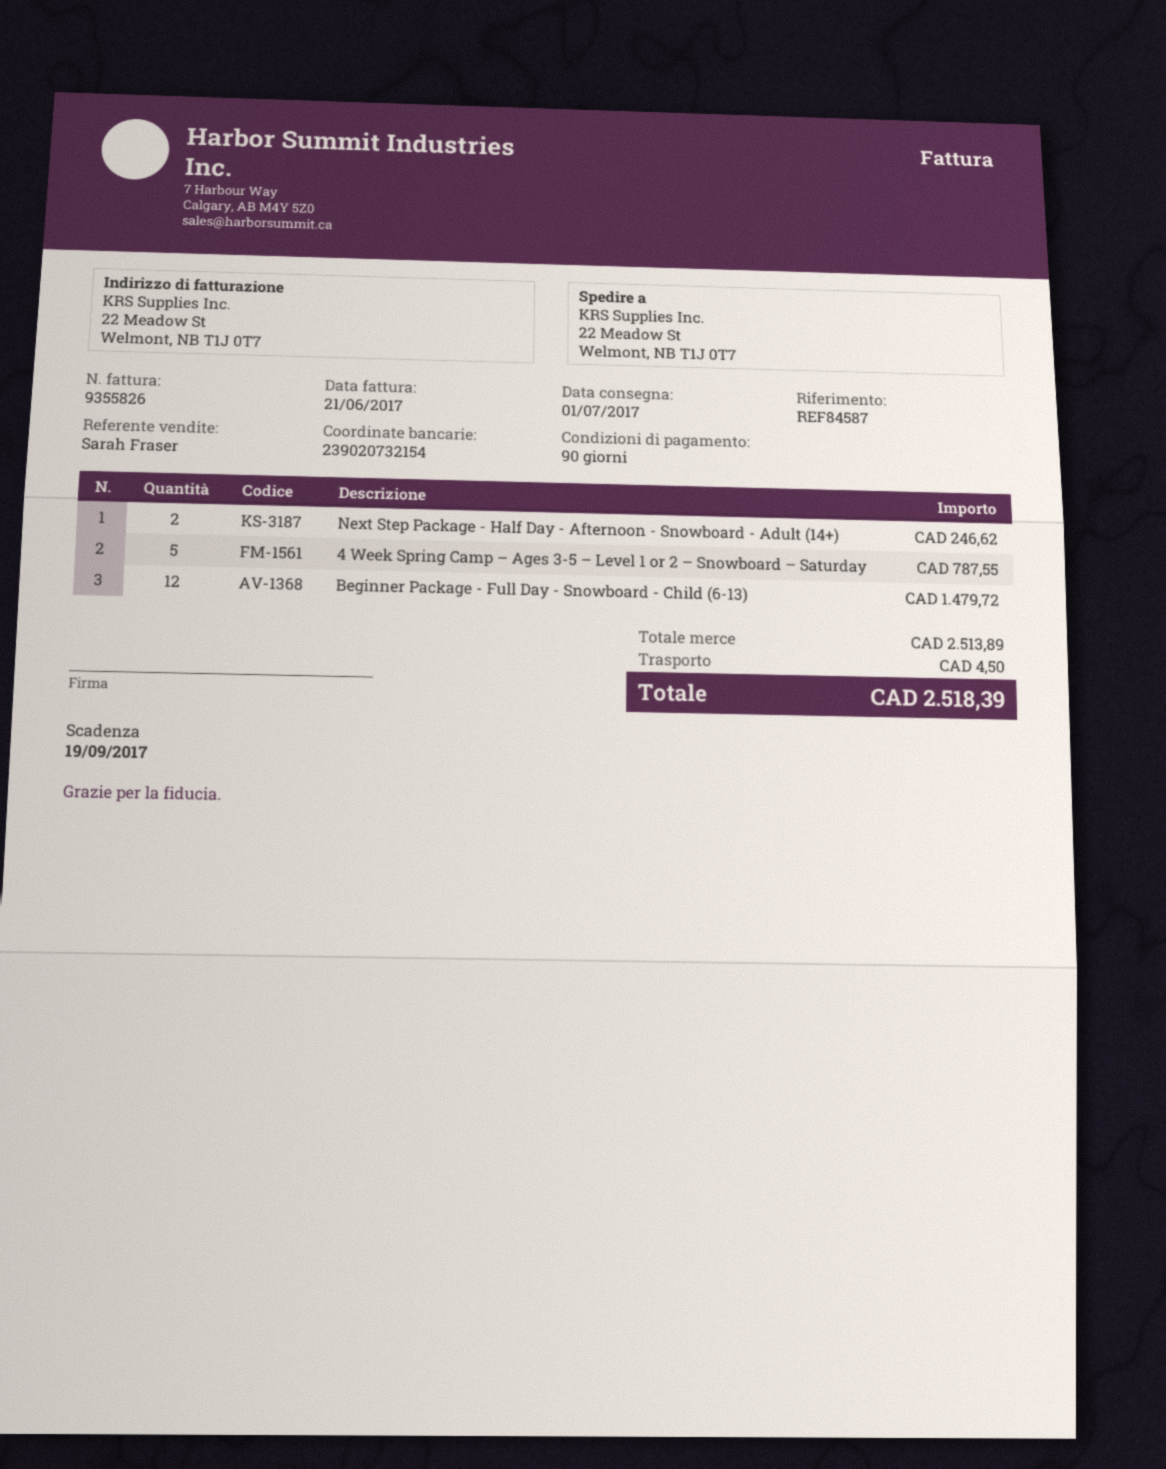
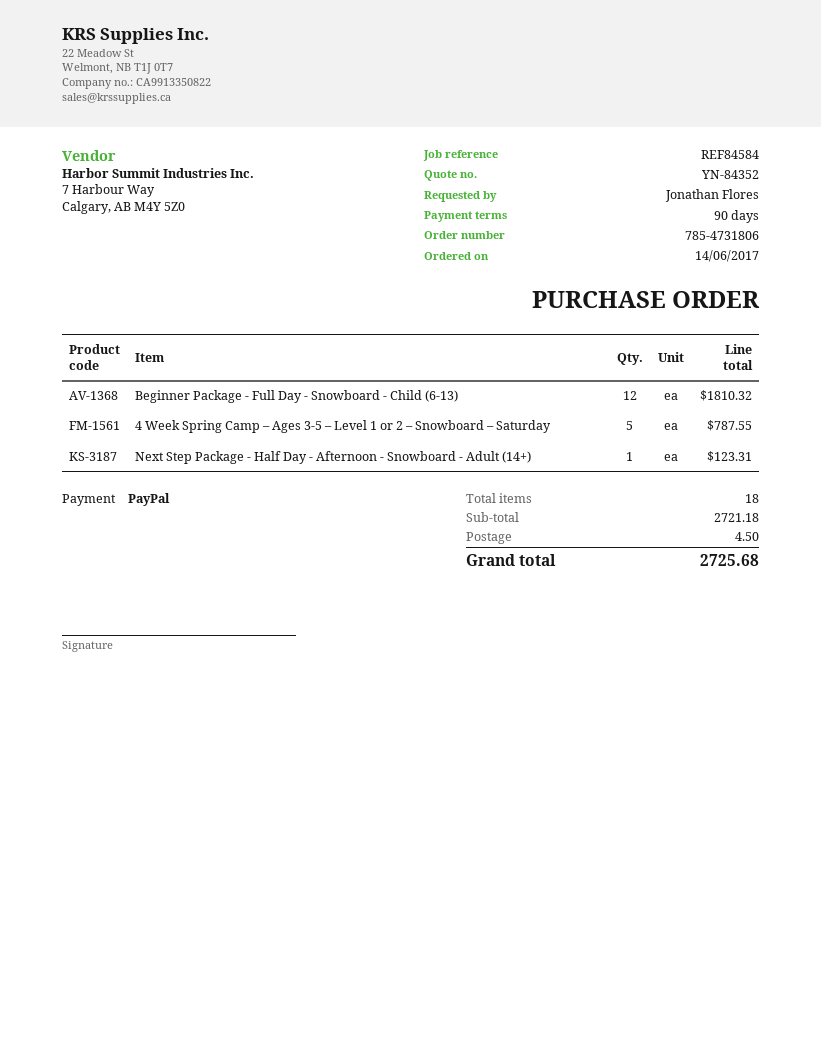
reference: REF84587 -> REF84584
Next Step Package - Half Day - Afternoon - Snowboard - Adult (14+): 2 for 246.62 -> 1 for 123.31
Beginner Package - Full Day - Snowboard - Child (6-13): 12 for 1479.72 -> 12 for 1810.32
subtotal: 2513.89 -> 2721.18
total: 2518.39 -> 2725.68

